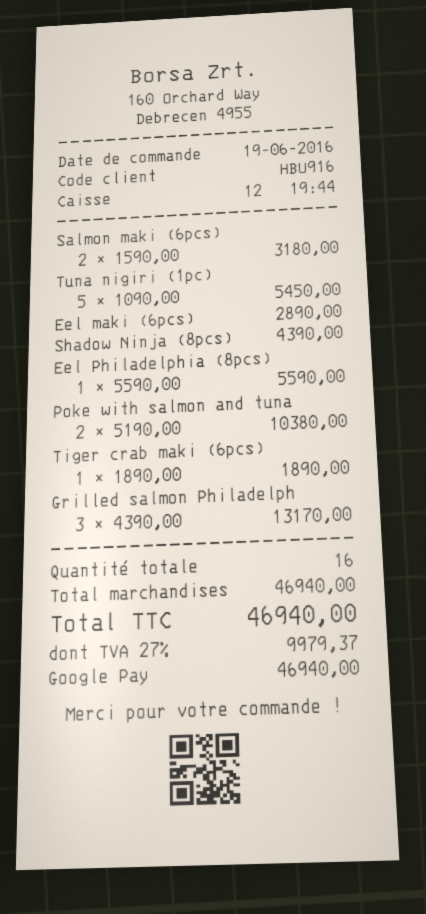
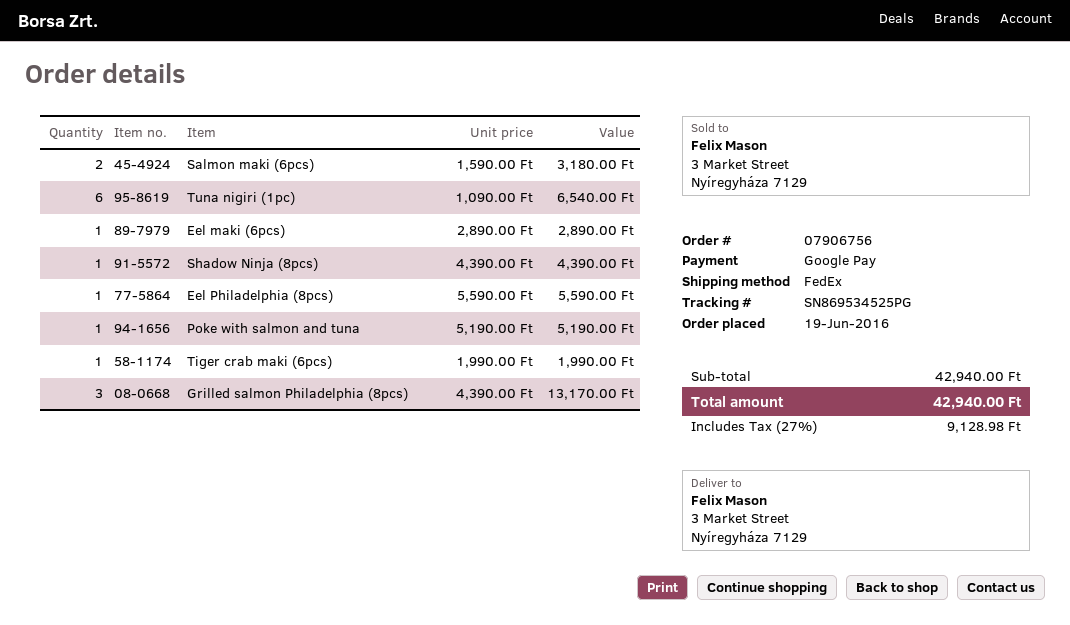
Tuna nigiri (1pc): 5 x 1090.00 = 5450.00 -> 6 x 1090.00 = 6540.00
Poke with salmon and tuna: 2 x 5190.00 = 10380.00 -> 1 x 5190.00 = 5190.00
Tiger crab maki (6pcs): 1 x 1890.00 = 1890.00 -> 1 x 1990.00 = 1990.00
subtotal: 46940.00 -> 42940.00
tax: 27% = 9979.37 -> 27% = 9128.98
total: 46940.00 -> 42940.00

